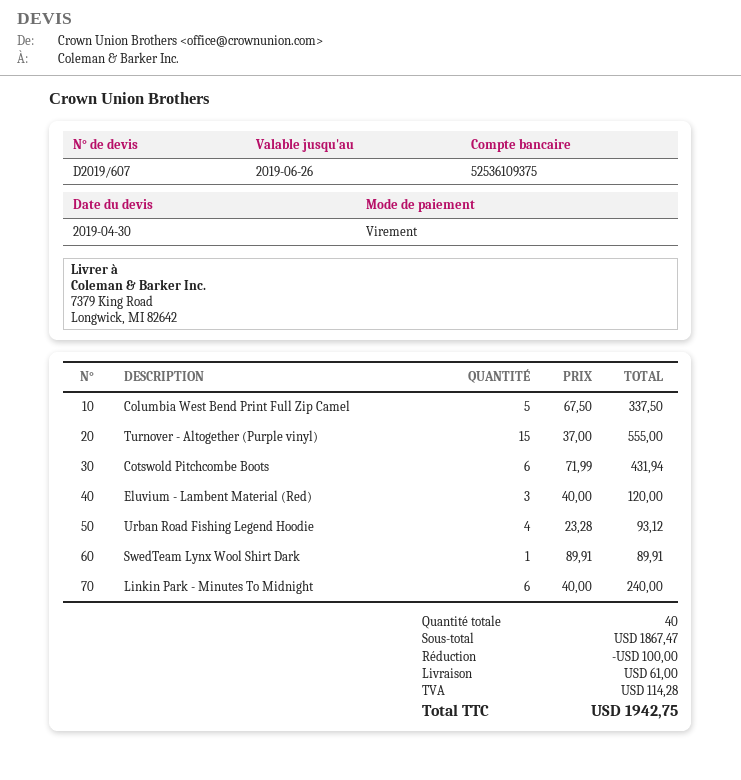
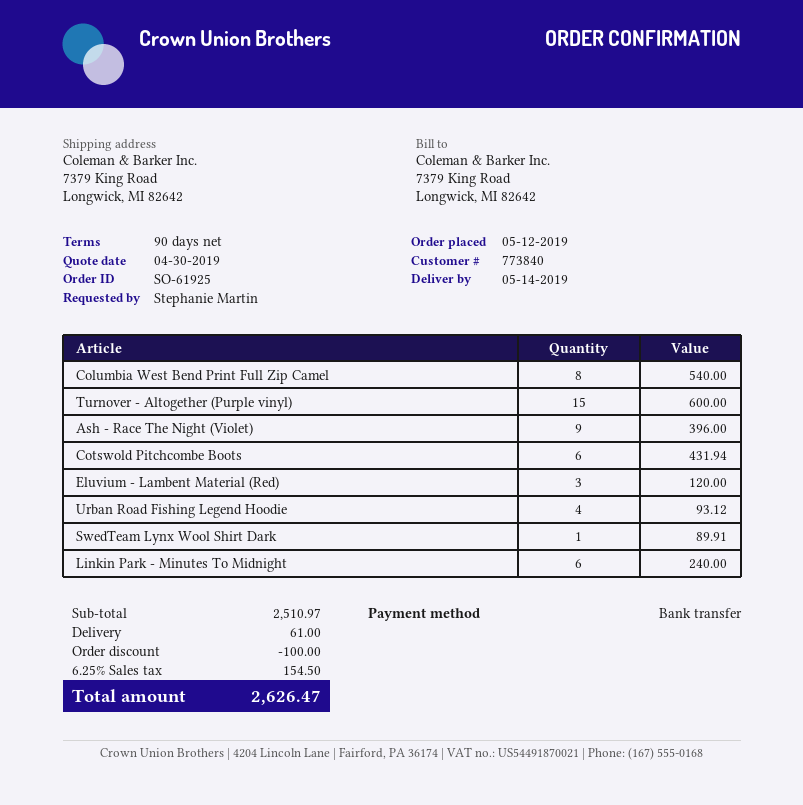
Columbia West Bend Print Full Zip Camel: 5 for 337.50 -> 8 for 540.00
Turnover - Altogether (Purple vinyl): 15 for 555.00 -> 15 for 600.00
Ash - Race The Night (Violet): none -> 9 for 396.00
subtotal: 1867.47 -> 2510.97
tax: 114.28 -> 154.50
total: 1942.75 -> 2626.47

